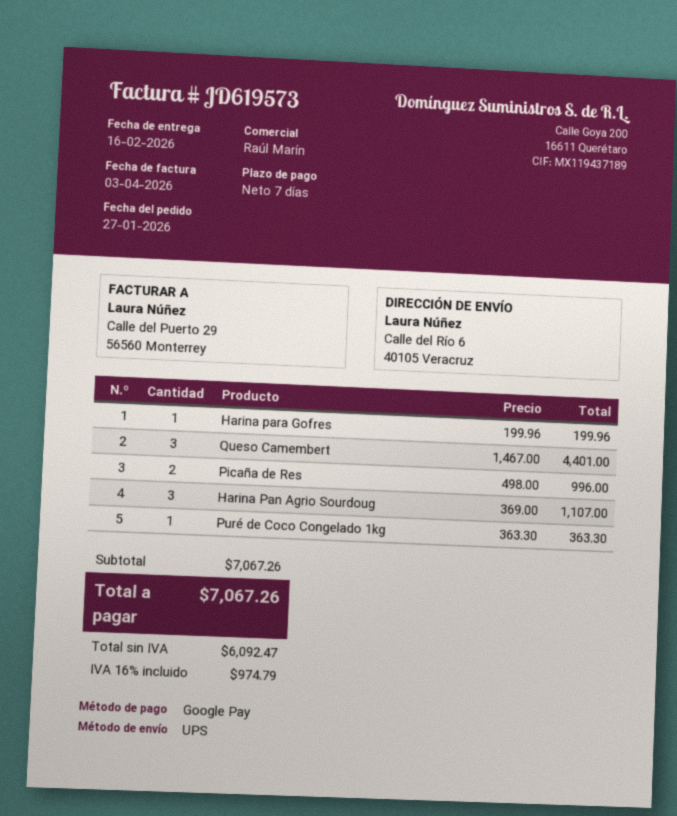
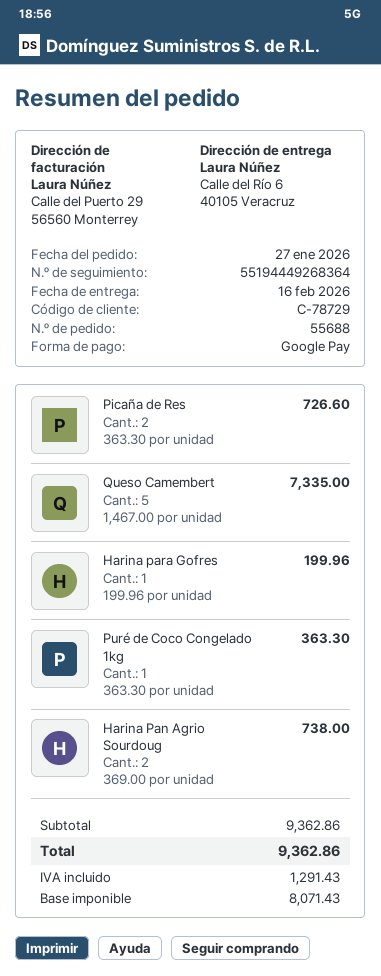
Queso Camembert: 3 x 1467.00 = 4401.00 -> 5 x 1467.00 = 7335.00
Picaña de Res: 2 x 498.00 = 996.00 -> 2 x 363.30 = 726.60
Harina Pan Agrio Sourdoug: 3 x 369.00 = 1107.00 -> 2 x 369.00 = 738.00
subtotal: 7067.26 -> 9362.86
net: 6092.47 -> 8071.43
tax: 974.79 -> 1291.43
total: 7067.26 -> 9362.86

